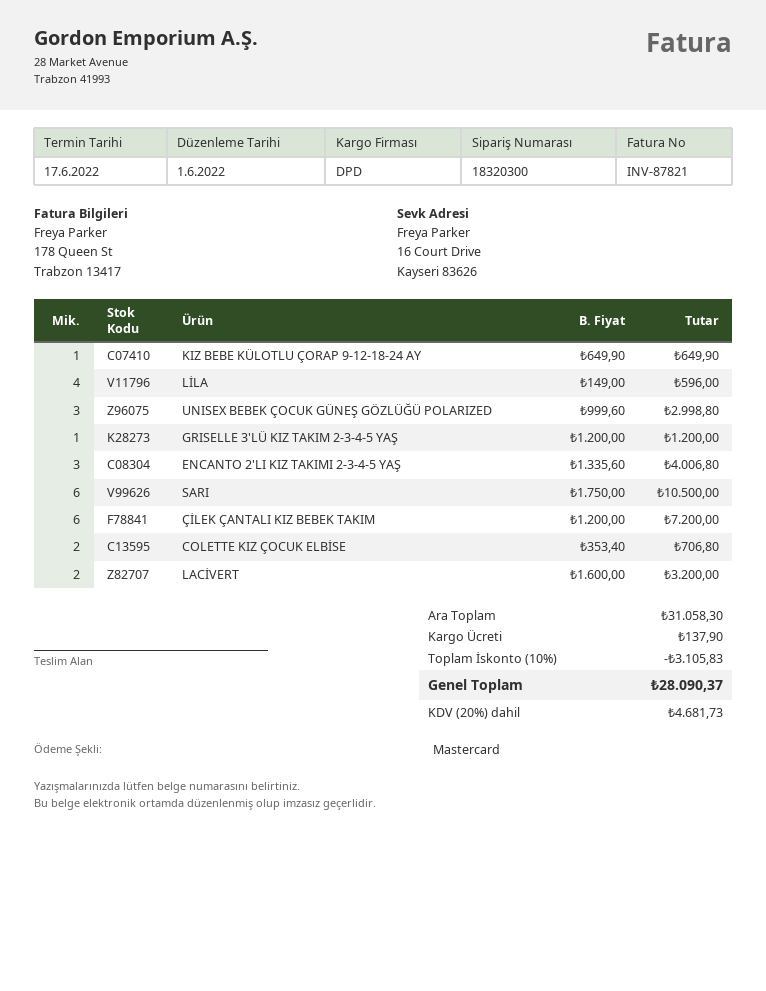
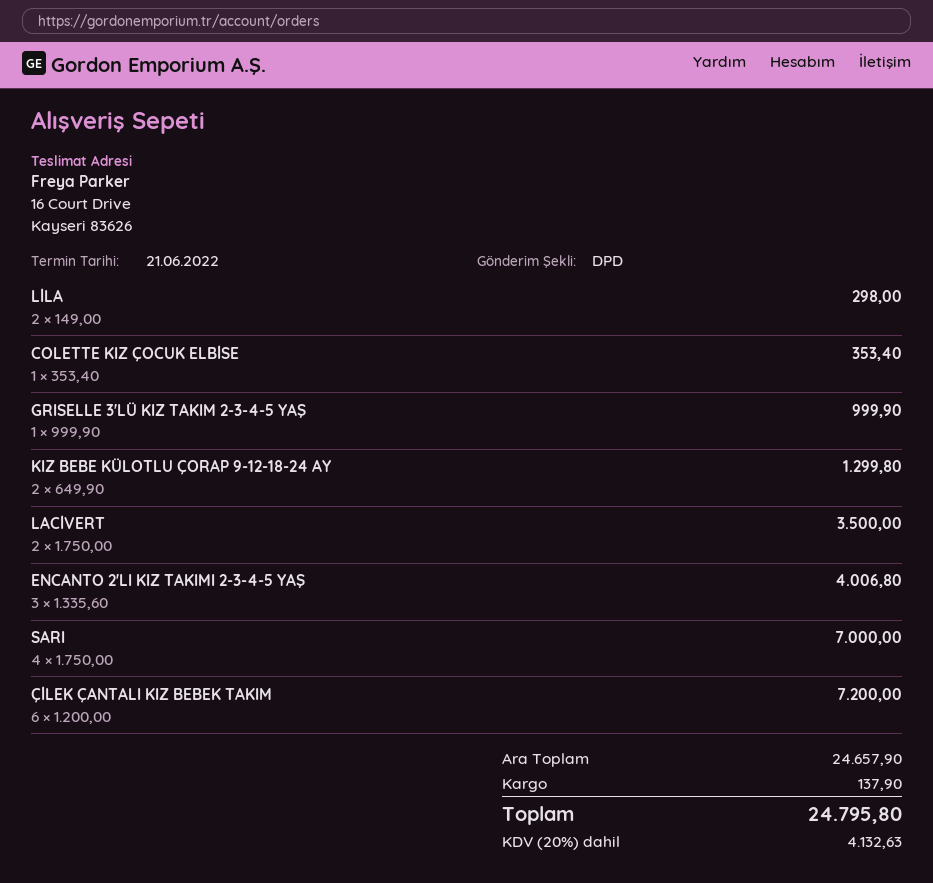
delivery date: 2022-06-17 -> 2022-06-21
KIZ BEBE KÜLOTLU ÇORAP 9-12-18-24 AY: 1 x 649.90 = 649.90 -> 2 x 649.90 = 1299.80
LİLA: 4 x 149.00 = 596.00 -> 2 x 149.00 = 298.00
UNISEX BEBEK ÇOCUK GÜNEŞ GÖZLÜĞÜ POLARIZED: 3 x 999.60 = 2998.80 -> none
GRISELLE 3'LÜ KIZ TAKIM 2-3-4-5 YAŞ: 1 x 1200.00 = 1200.00 -> 1 x 999.90 = 999.90
SARI: 6 x 1750.00 = 10500.00 -> 4 x 1750.00 = 7000.00
COLETTE KIZ ÇOCUK ELBİSE: 2 x 353.40 = 706.80 -> 1 x 353.40 = 353.40
LACİVERT: 2 x 1600.00 = 3200.00 -> 2 x 1750.00 = 3500.00
subtotal: 31058.30 -> 24657.90
discount: 10% = 3105.83 -> none
tax: 20% = 4681.73 -> 20% = 4132.63
total: 28090.37 -> 24795.80

